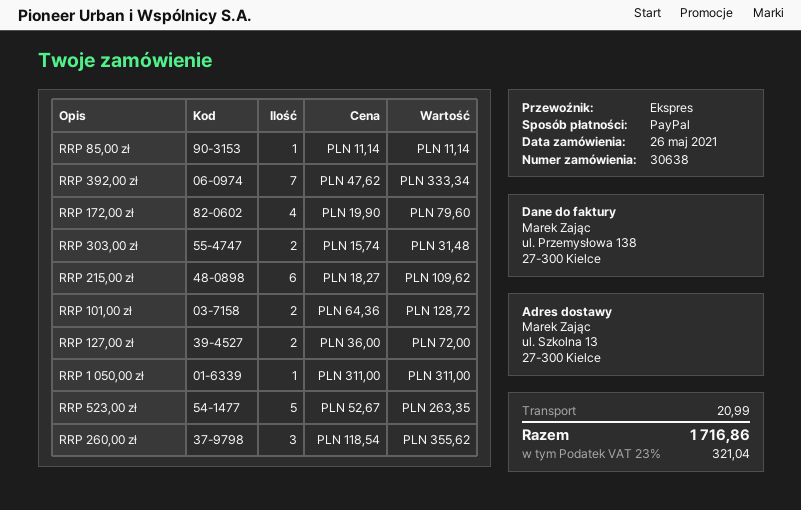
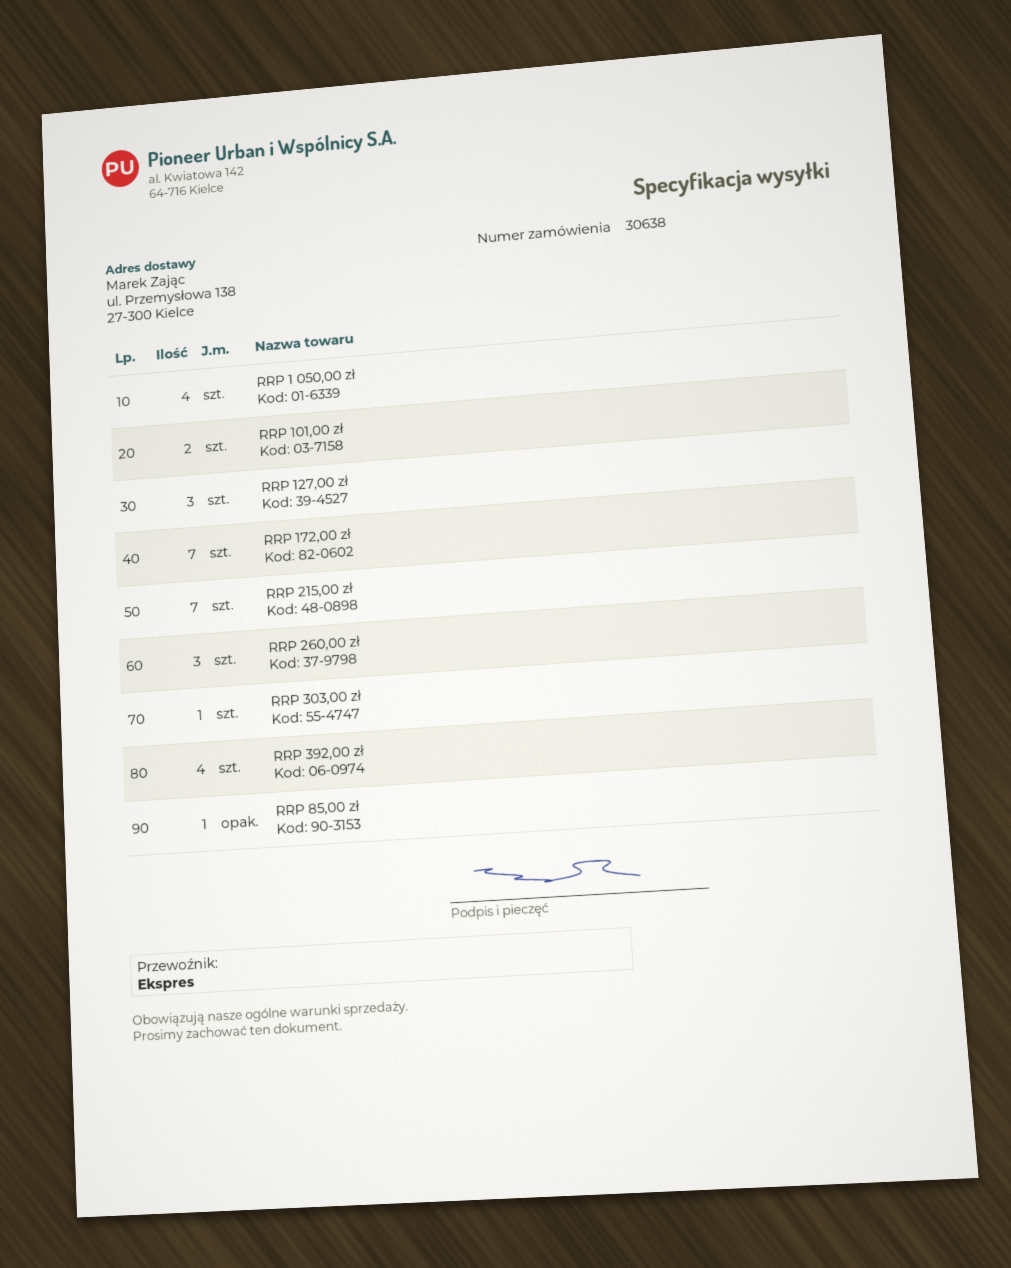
ship to: ul. Szkolna 13, 27-300 Kielce -> ul. Przemysłowa 138, 27-300 Kielce
RRP 392,00 zł: 7 -> 4
RRP 172,00 zł: 4 -> 7
RRP 303,00 zł: 2 -> 1
RRP 215,00 zł: 6 -> 7
RRP 127,00 zł: 2 -> 3
RRP 1 050,00 zł: 1 -> 4
RRP 523,00 zł: 5 -> none

